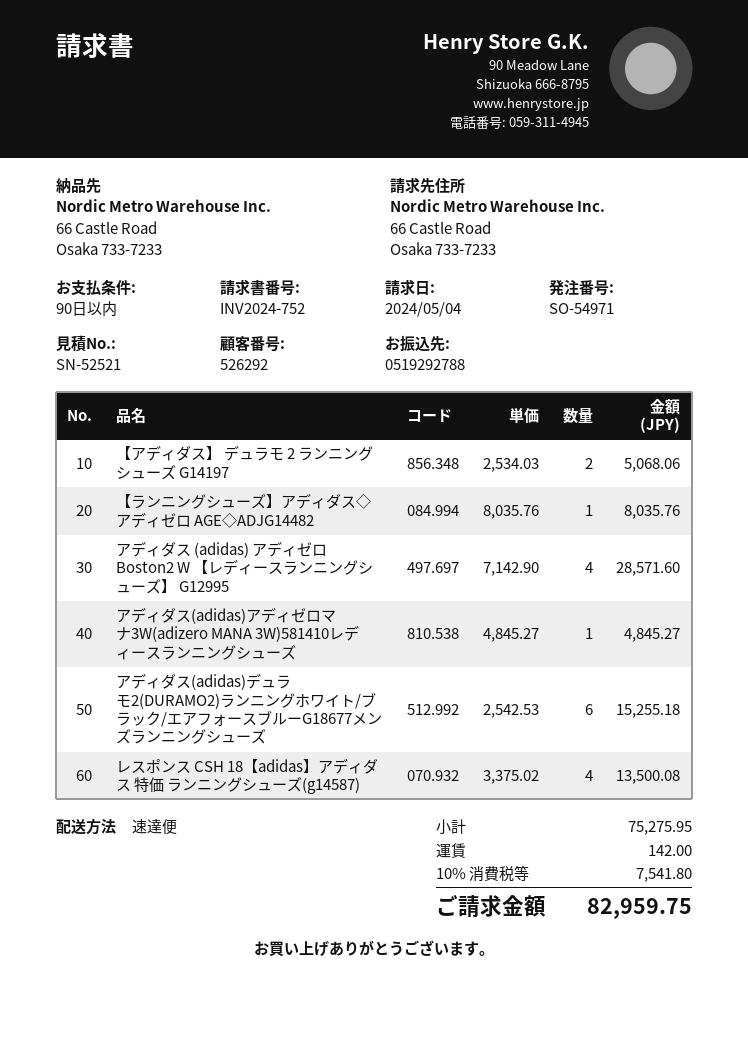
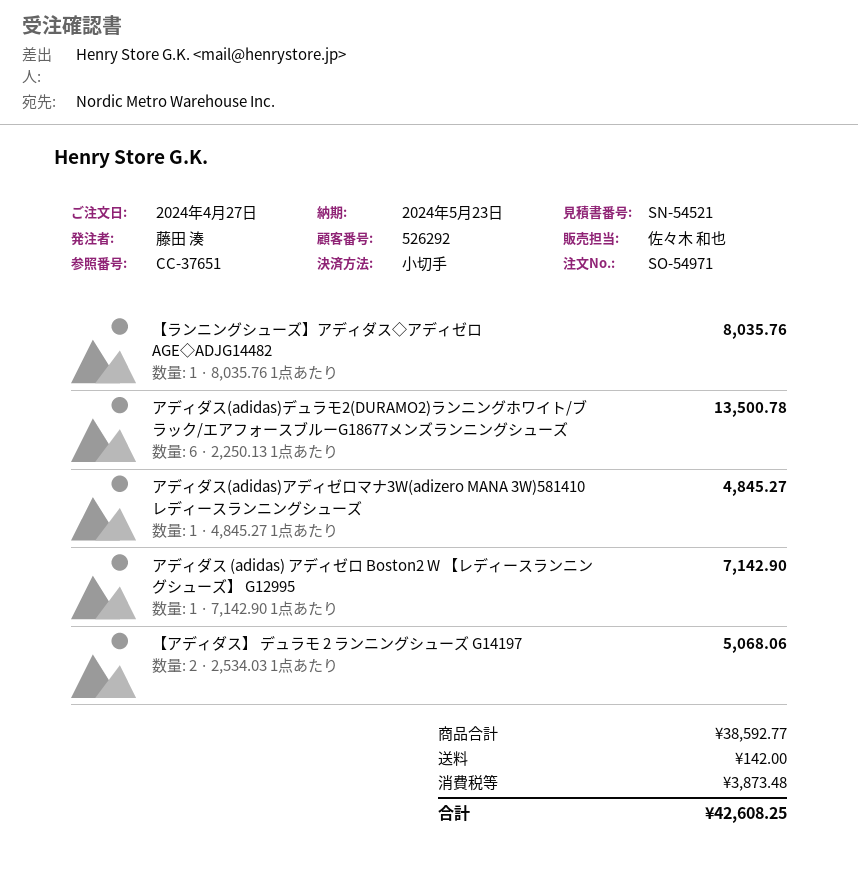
quote number: SN-52521 -> SN-54521
アディダス (adidas) アディゼロ Boston2 W 【レディースランニングシューズ】 G12995: 4 x 7142.90 = 28571.60 -> 1 x 7142.90 = 7142.90
アディダス(adidas)デュラモ2(DURAMO2)ランニングホワイト/ブラック/エアフォースブルーG18677メンズランニングシューズ: 6 x 2542.53 = 15255.18 -> 6 x 2250.13 = 13500.78
レスポンス CSH 18【adidas】アディダス 特価 ランニングシューズ(g14587): 4 x 3375.02 = 13500.08 -> none
subtotal: 75275.95 -> 38592.77
tax: 7541.80 -> 3873.48
total: 82959.75 -> 42608.25

